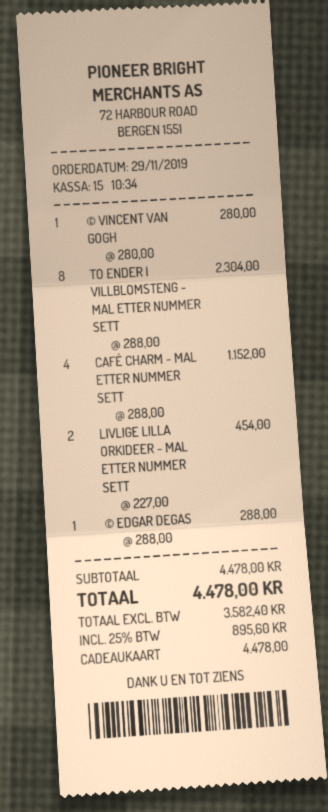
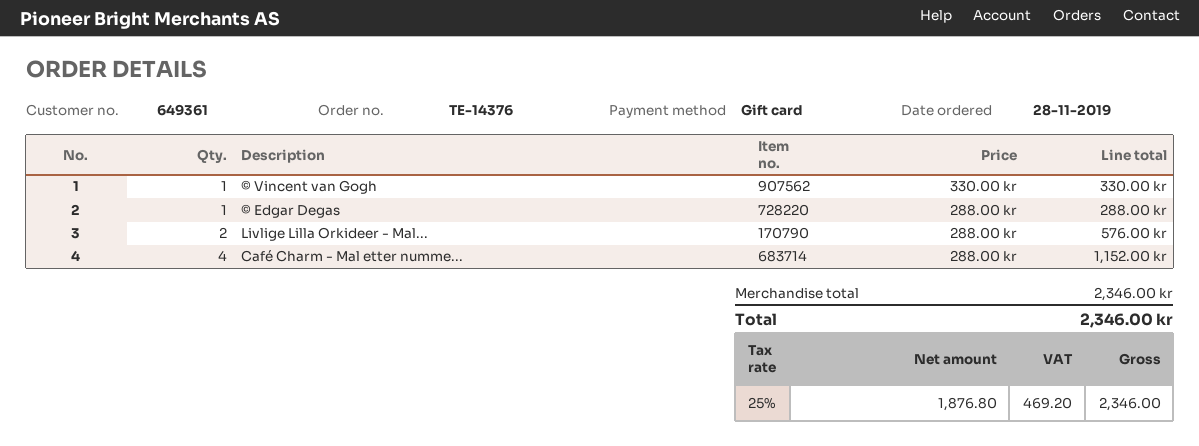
order date: 2019-11-29 -> 2019-11-28
© VINCENT VAN GOGH: 1 x 280.00 = 280.00 -> 1 x 330.00 = 330.00
TO ENDER I VILLBLOMSTENG - MAL ETTER NUMMER SETT: 8 x 288.00 = 2304.00 -> none
LIVLIGE LILLA ORKIDEER - MAL ETTER NUMMER SETT: 2 x 227.00 = 454.00 -> 2 x 288.00 = 576.00
subtotal: 4478.00 -> 2346.00
net: 3582.40 -> 1876.80
tax: 25% = 895.60 -> 25% = 469.20
total: 4478.00 -> 2346.00

